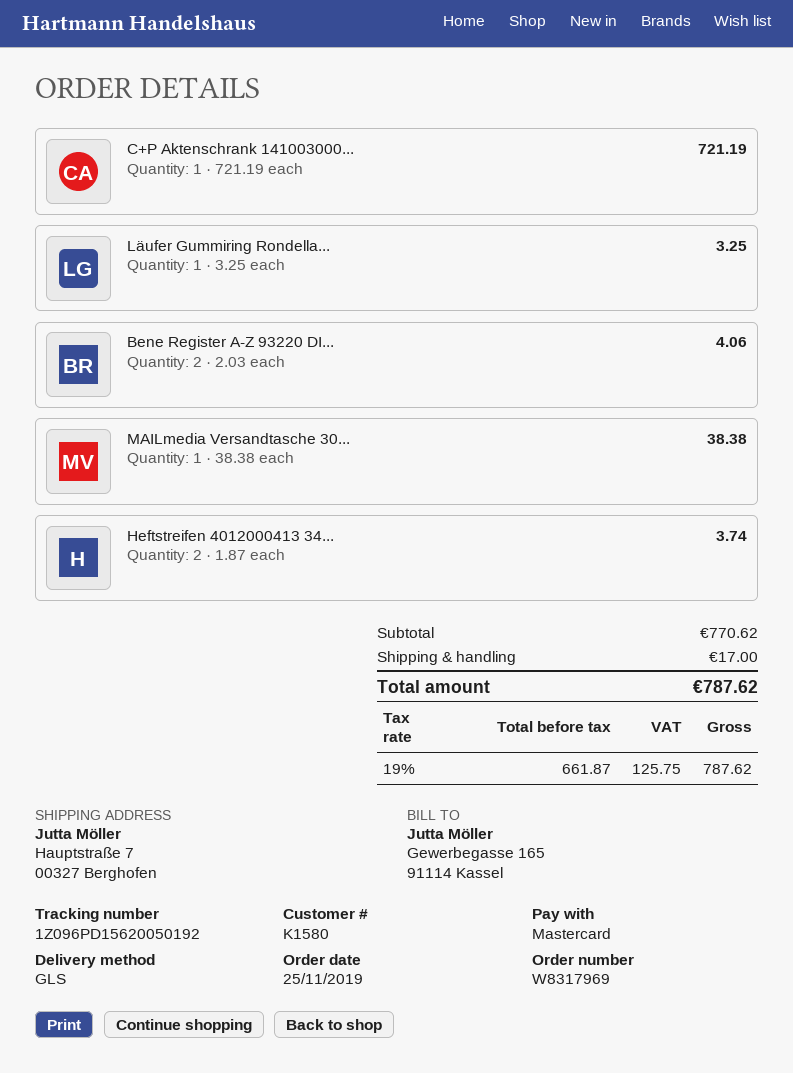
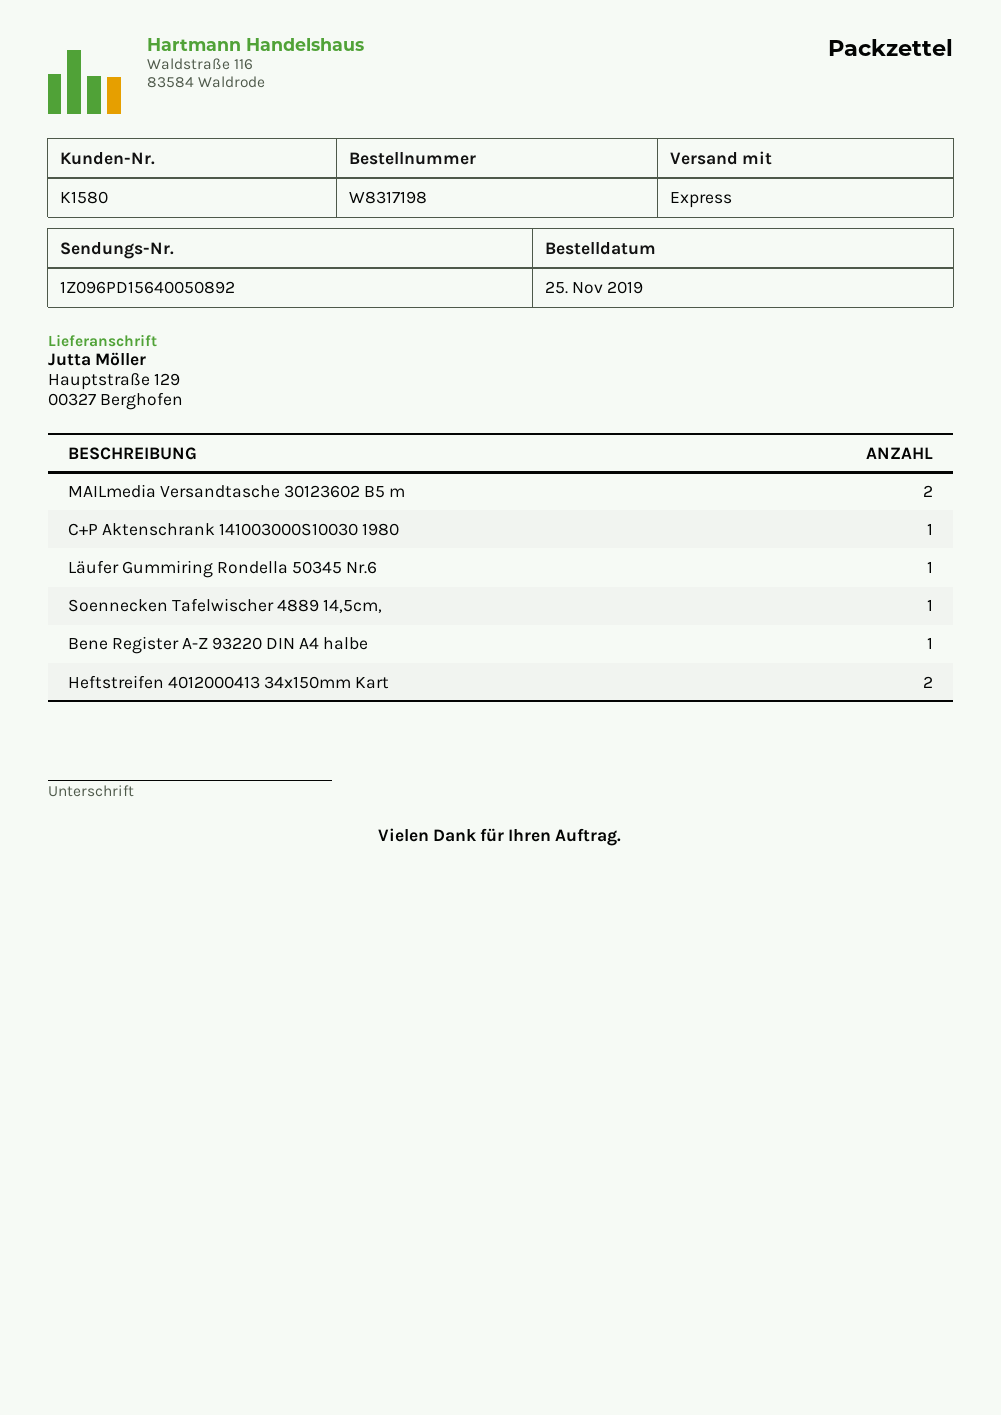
order number: W8317969 -> W8317198
shipping method: GLS -> express
tracking number: 1Z096PD15620050192 -> 1Z096PD15640050892
ship to: Hauptstraße 7, 00327 Berghofen -> Hauptstraße 129, 00327 Berghofen
Bene Register A-Z 93220 DI...: 2 -> 1
MAILmedia Versandtasche 30...: 1 -> 2
Soennecken Tafelwischer 4889 14,5cm,: none -> 1

